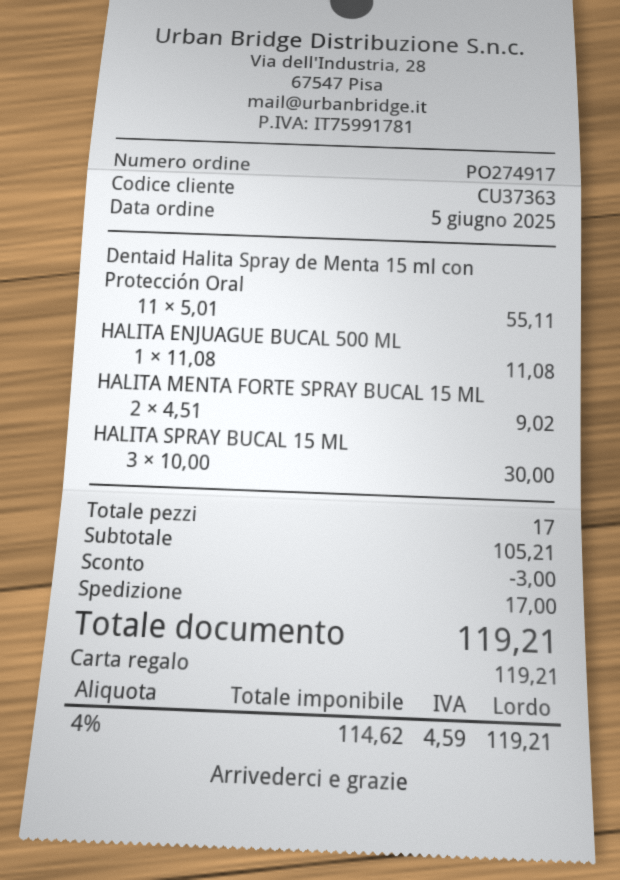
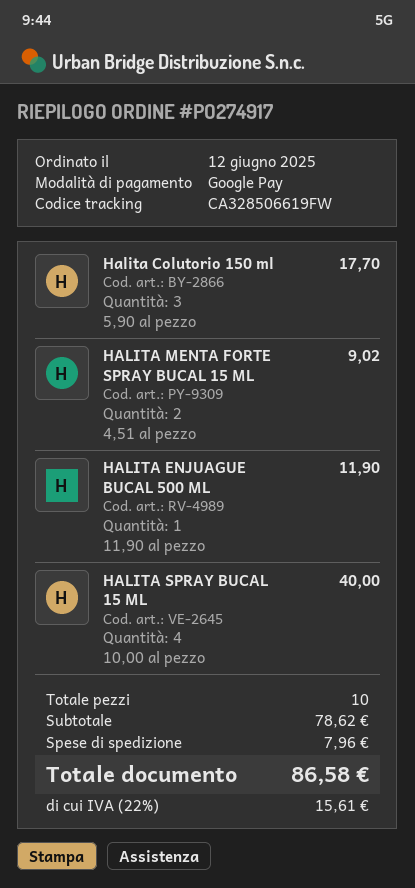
order date: 2025-06-05 -> 2025-06-12
payment method: gift card -> Google Pay
Dentaid Halita Spray de Menta 15 ml con Protección Oral: 11 x 5.01 = 55.11 -> none
HALITA ENJUAGUE BUCAL 500 ML: 1 x 11.08 = 11.08 -> 1 x 11.90 = 11.90
HALITA SPRAY BUCAL 15 ML: 3 x 10.00 = 30.00 -> 4 x 10.00 = 40.00
Halita Colutorio 150 ml: none -> 3 x 5.90 = 17.70
total quantity: 17 -> 10
subtotal: 105.21 -> 78.62
discount: 3.00 -> none
shipping: 17.00 -> 7.96
tax: 4% = 4.59 -> 22% = 15.61
total: 119.21 -> 86.58

